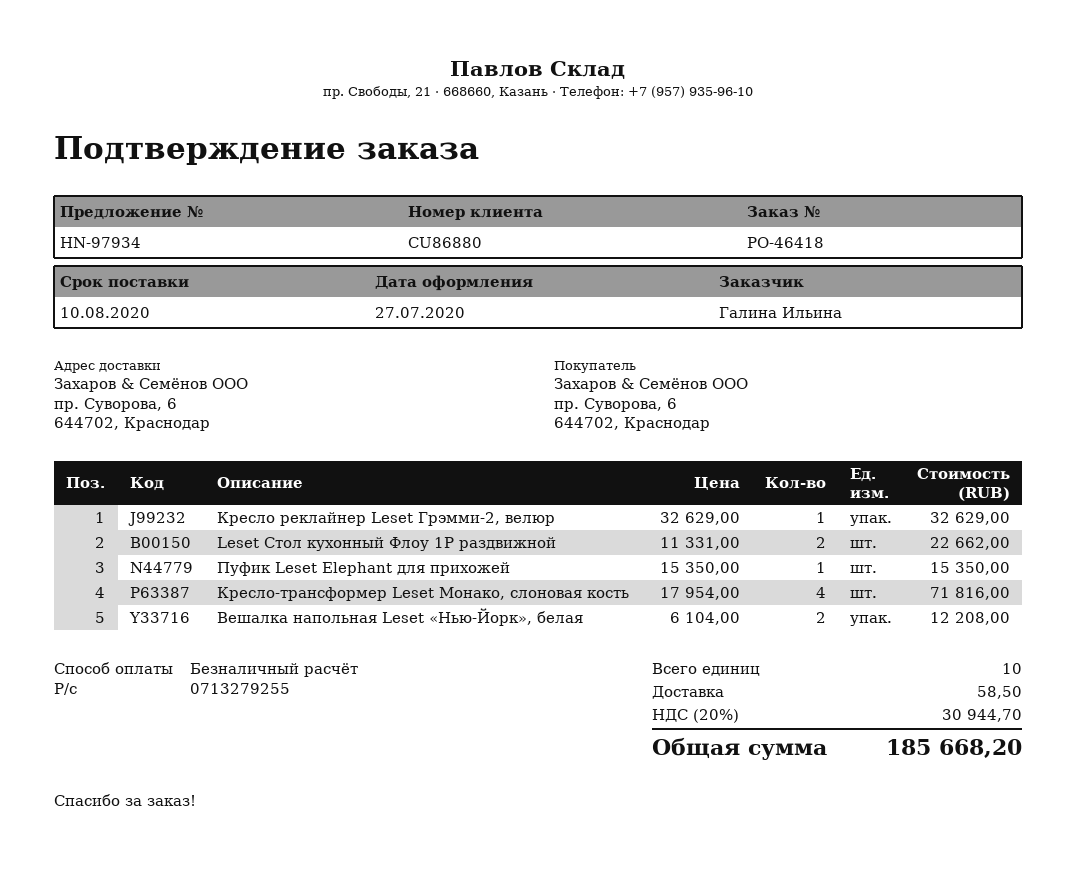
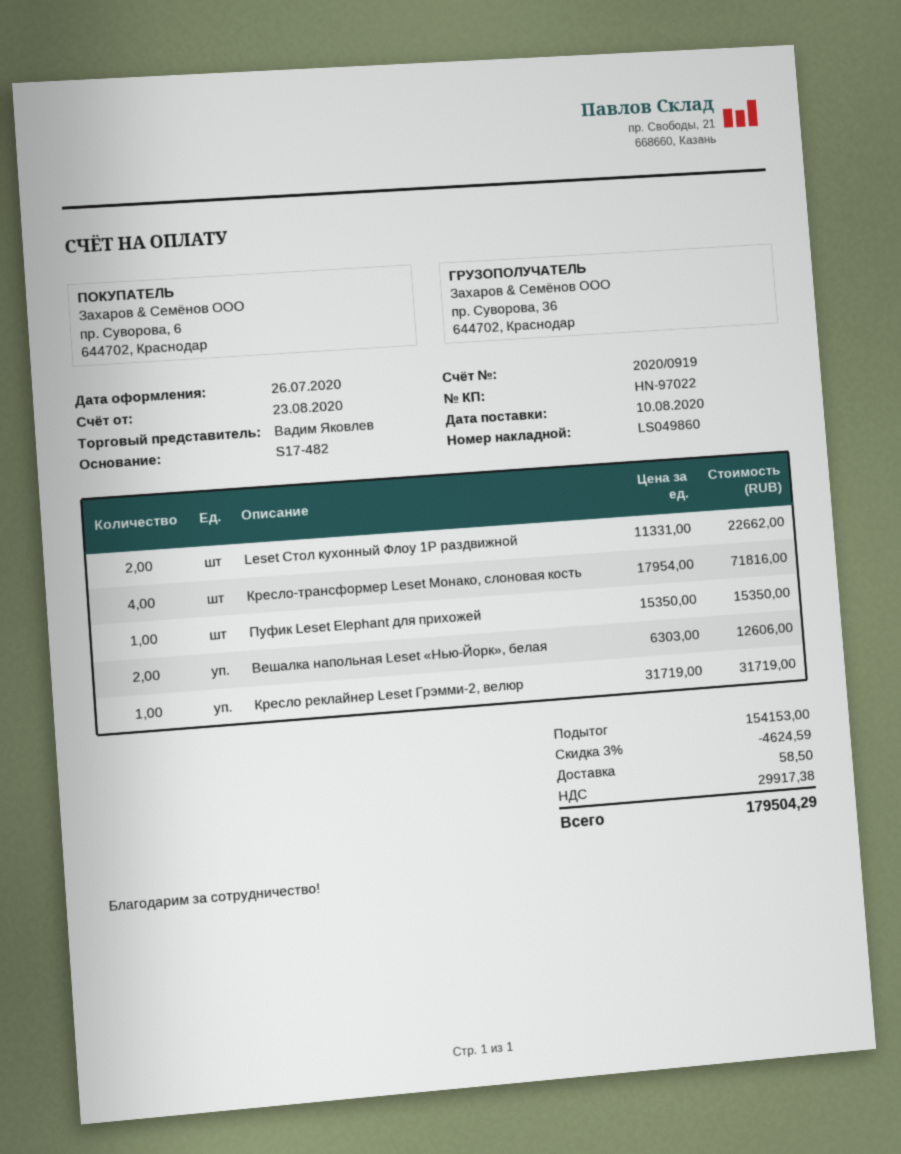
quote number: HN-97934 -> HN-97022
order date: 2020-07-27 -> 2020-07-26
ship to: пр. Суворова, 6, 644702, Краснодар -> пр. Суворова, 36, 644702, Краснодар
Кресло реклайнер Leset Грэмми-2, велюр: 1 x 32629.00 = 32629.00 -> 1 x 31719.00 = 31719.00
Вешалка напольная Leset «Нью-Йорк», белая: 2 x 6104.00 = 12208.00 -> 2 x 6303.00 = 12606.00
discount: none -> 3% = 4624.59
tax: 30944.70 -> 29917.38
total: 185668.20 -> 179504.29

